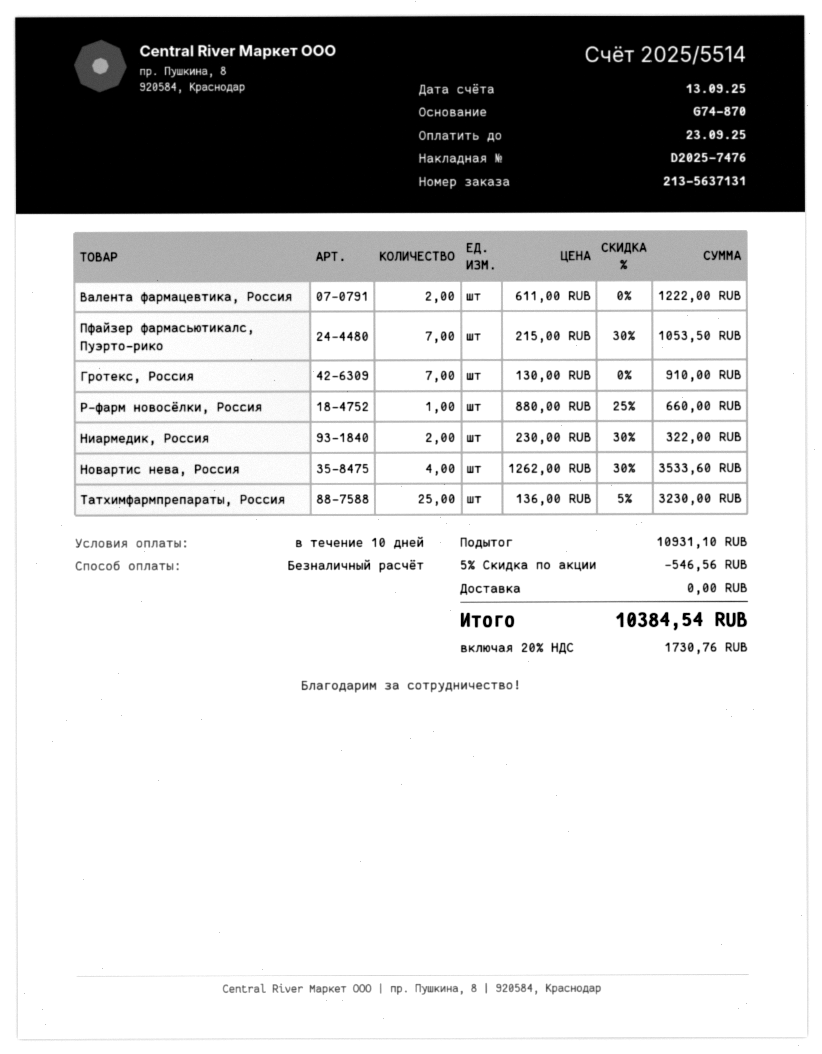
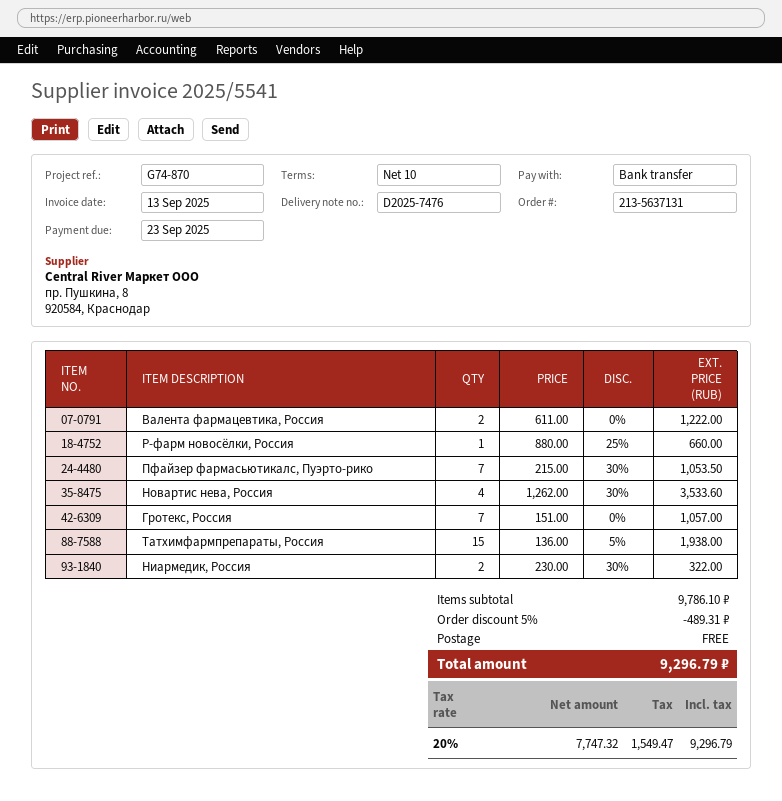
invoice number: 2025/5514 -> 2025/5541
Гротекс, Россия: 7 x 130.00 = 910.00 -> 7 x 151.00 = 1057.00
Татхимфармпрепараты, Россия: 25 x 136.00 - 5% = 3230.00 -> 15 x 136.00 - 5% = 1938.00
subtotal: 10931.10 -> 9786.10
discount: 5% = 546.56 -> 5% = 489.31
tax: 20% = 1730.76 -> 20% = 1549.47
total: 10384.54 -> 9296.79

